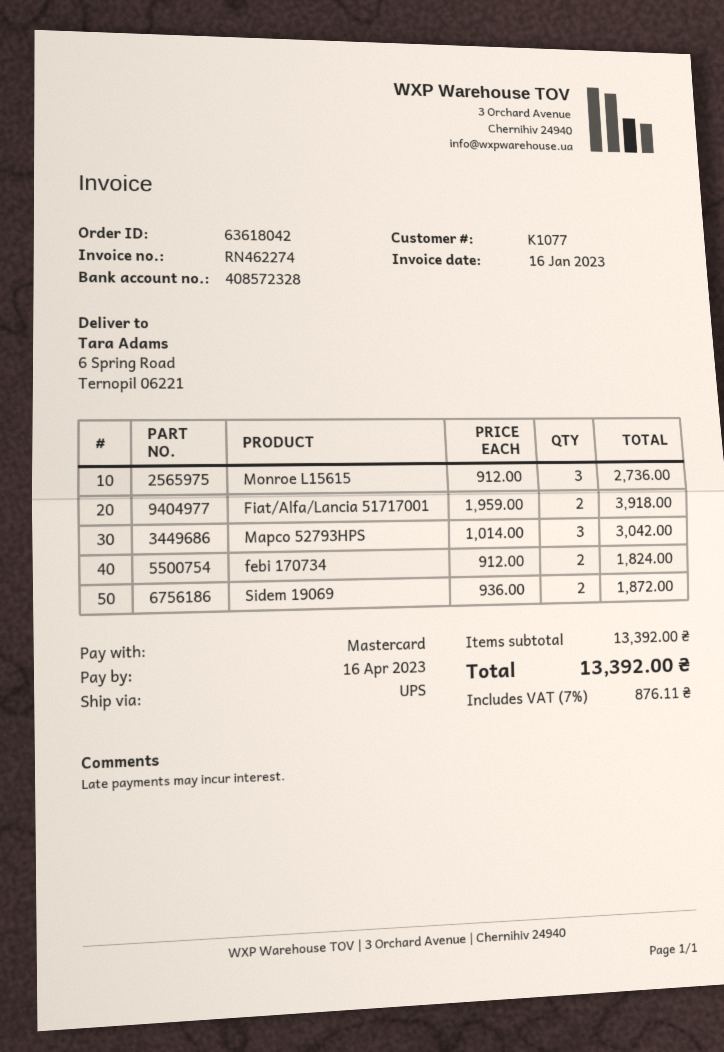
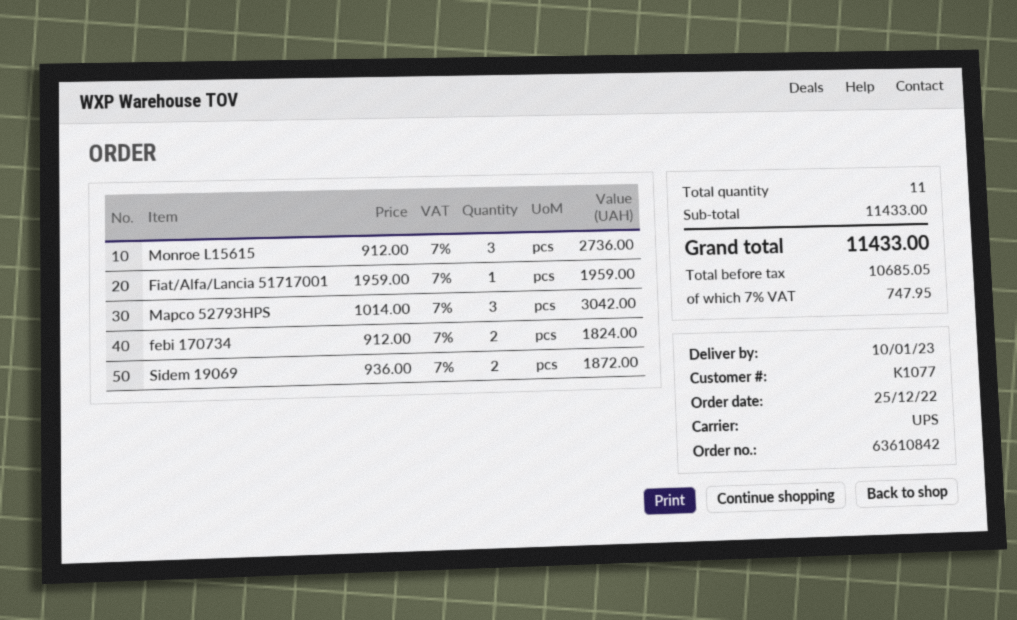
order number: 63618042 -> 63610842
Fiat/Alfa/Lancia 51717001: 2 x 1959.00 = 3918.00 -> 1 x 1959.00 = 1959.00
subtotal: 13392.00 -> 11433.00
tax: 7% = 876.11 -> 7% = 747.95
total: 13392.00 -> 11433.00

